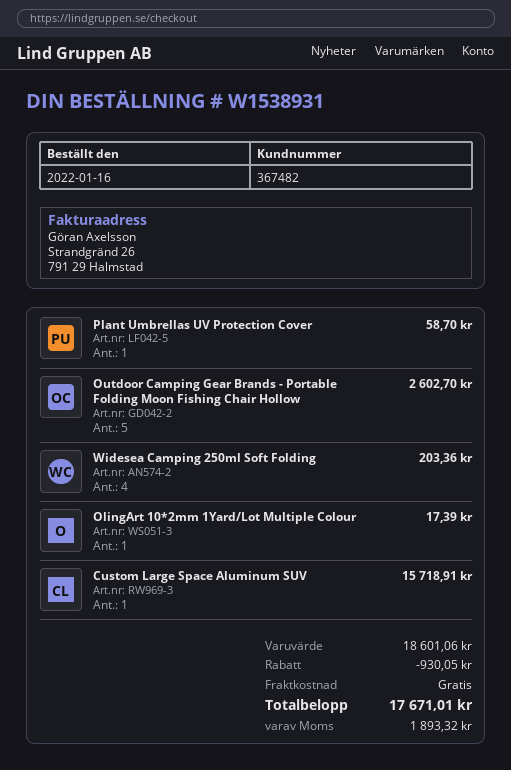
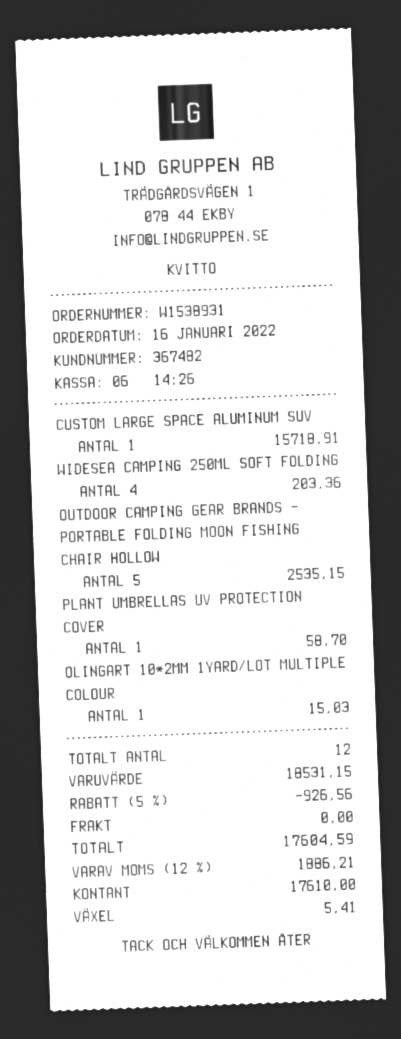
Outdoor Camping Gear Brands - Portable Folding Moon Fishing Chair Hollow: 5 for 2602.70 -> 5 for 2535.15
OlingArt 10*2mm 1Yard/Lot Multiple Colour: 1 for 17.39 -> 1 for 15.03
subtotal: 18601.06 -> 18531.15
discount: 930.05 -> 926.56
tax: 1893.32 -> 1886.21
total: 17671.01 -> 17604.59

